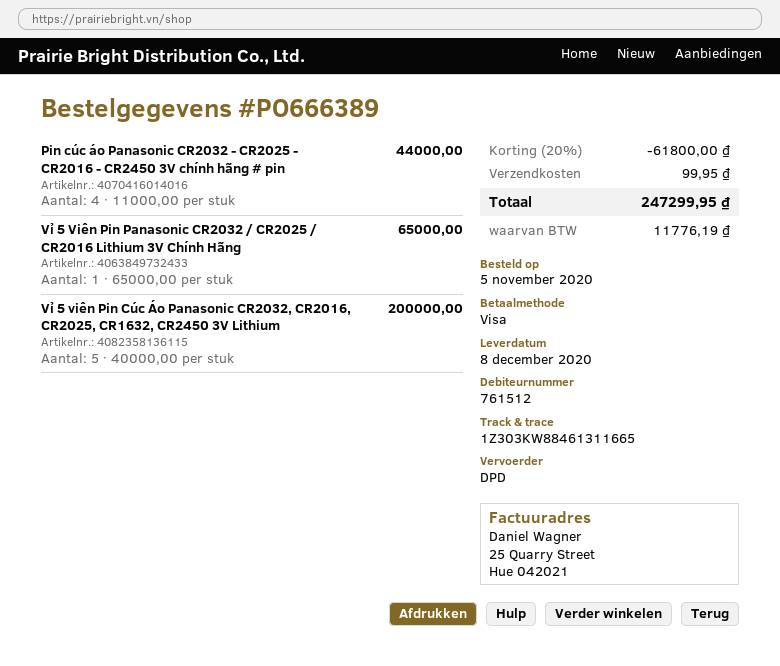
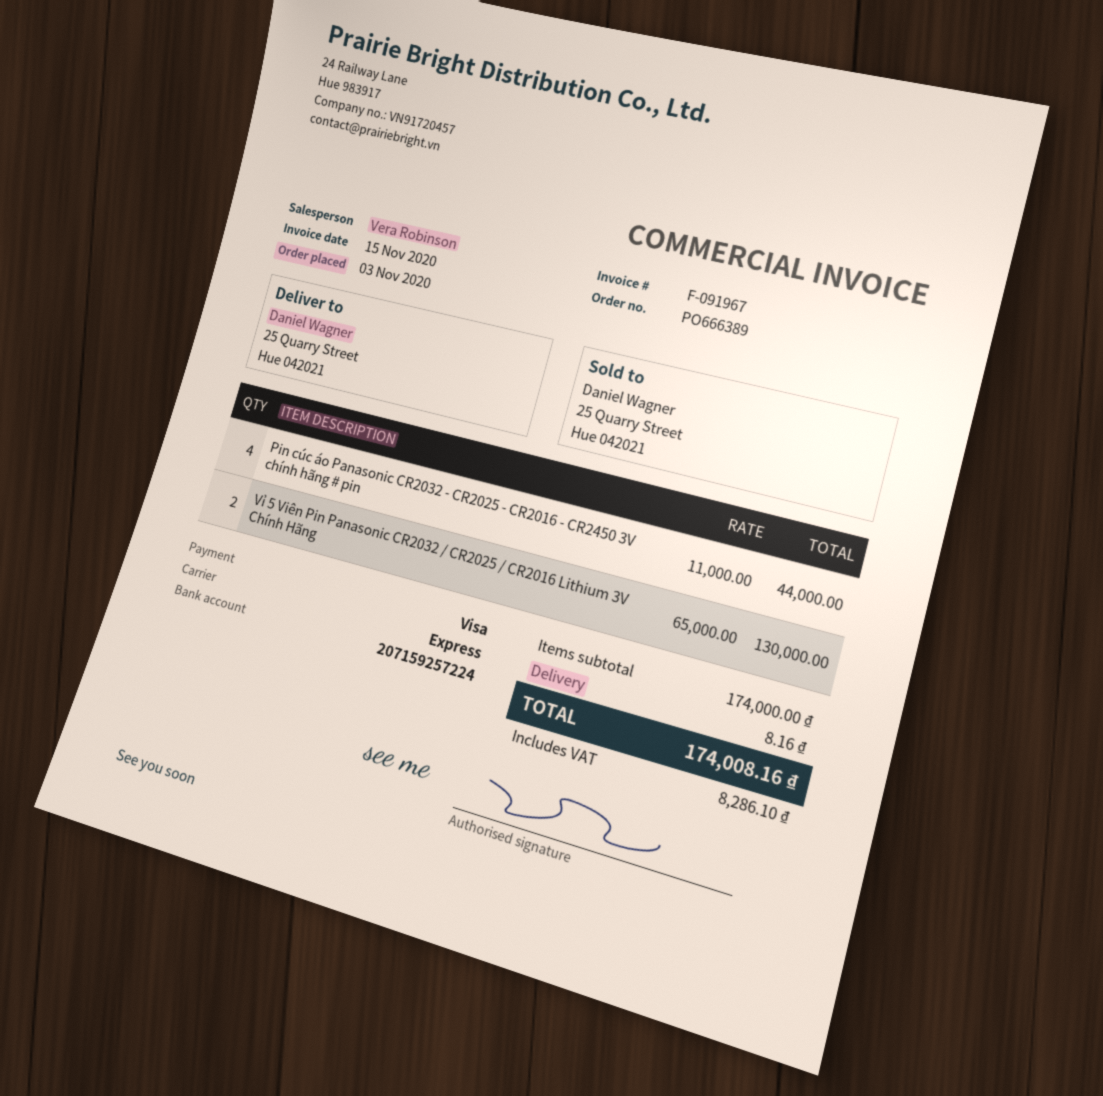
order date: 2020-11-05 -> 2020-11-03
shipping method: DPD -> express
Vỉ 5 Viên Pin Panasonic CR2032 / CR2025 / CR2016 Lithium 3V Chính Hãng: 1 x 65000.00 = 65000.00 -> 2 x 65000.00 = 130000.00
Vỉ 5 viên Pin Cúc Áo Panasonic CR2032, CR2016, CR2025, CR1632, CR2450 3V Lithium: 5 x 40000.00 = 200000.00 -> none
discount: 20% = 61800.00 -> none
shipping: 99.95 -> 8.16
tax: 11776.19 -> 8286.10
total: 247299.95 -> 174008.16

